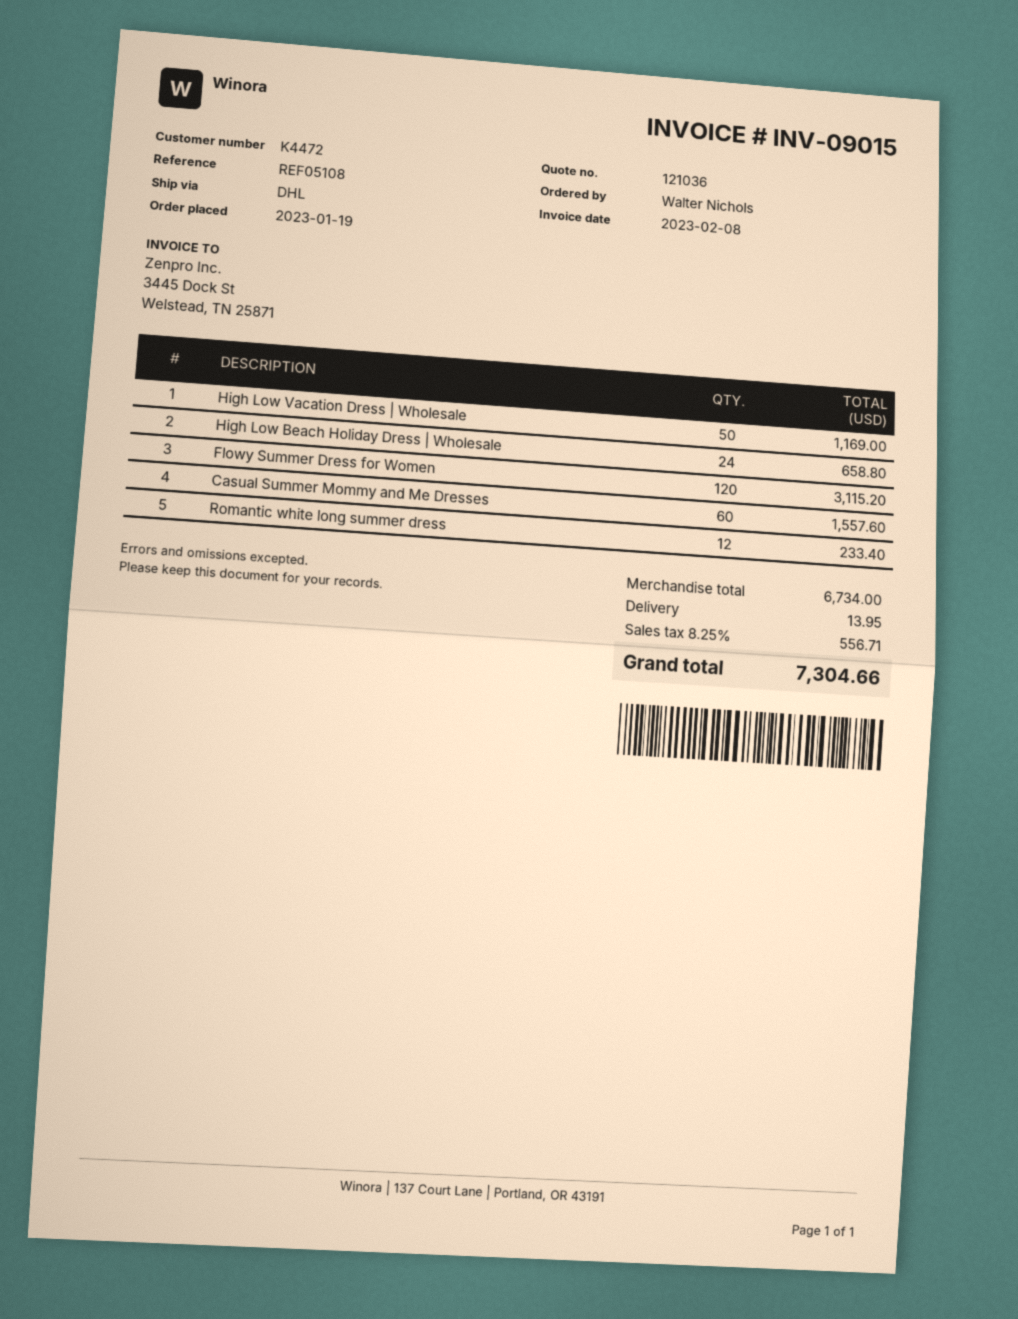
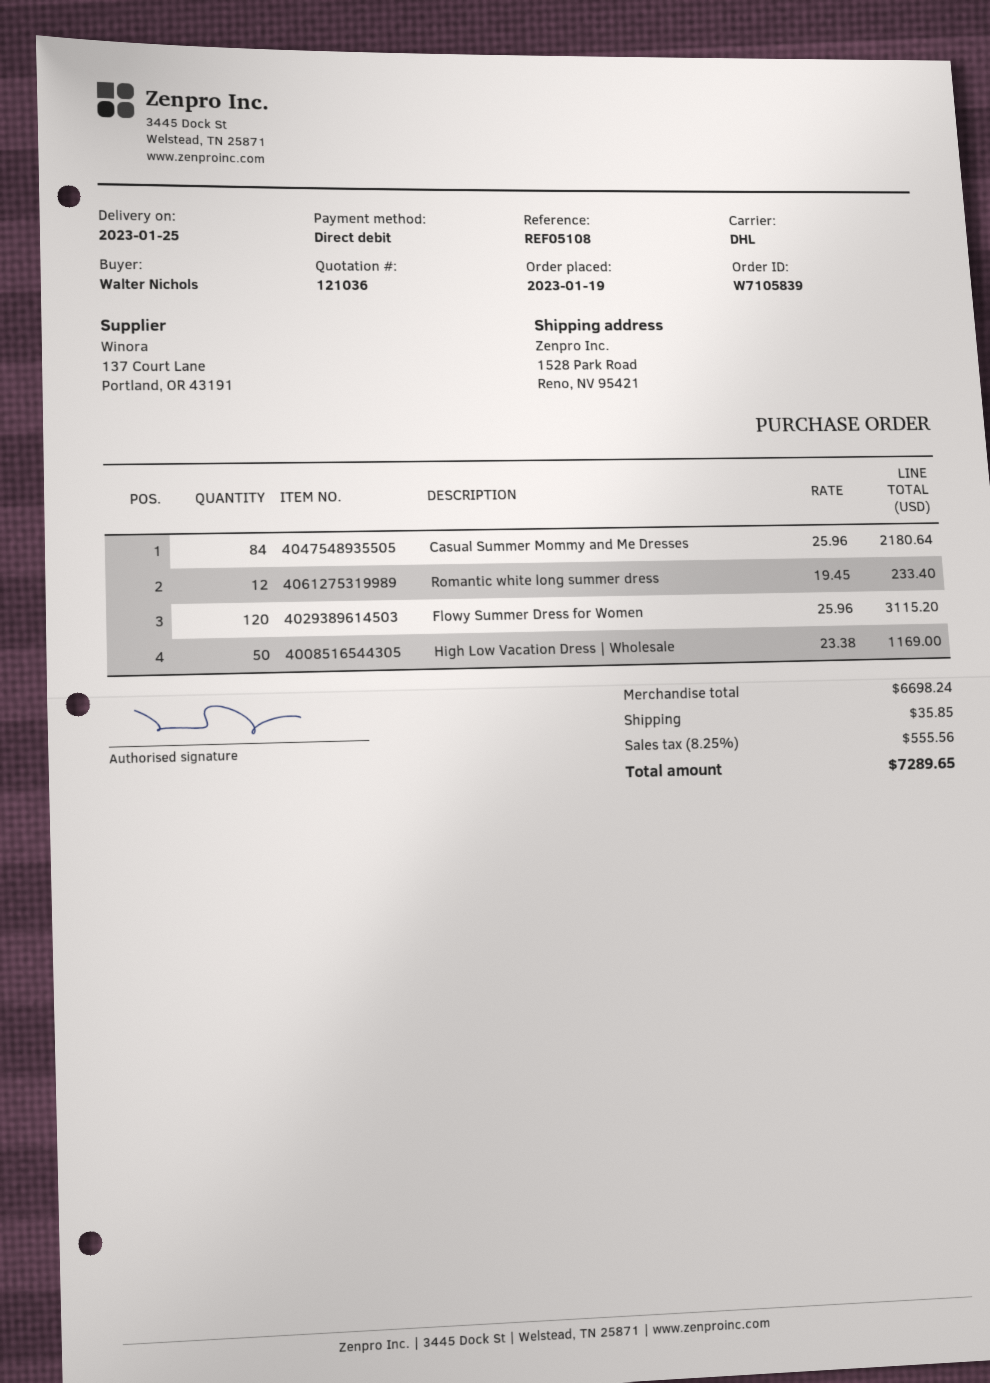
High Low Beach Holiday Dress | Wholesale: 24 for 658.80 -> none
Casual Summer Mommy and Me Dresses: 60 for 1557.60 -> 84 for 2180.64
subtotal: 6734.00 -> 6698.24
shipping: 13.95 -> 35.85
tax: 8.25% = 556.71 -> 8.25% = 555.56
total: 7304.66 -> 7289.65

